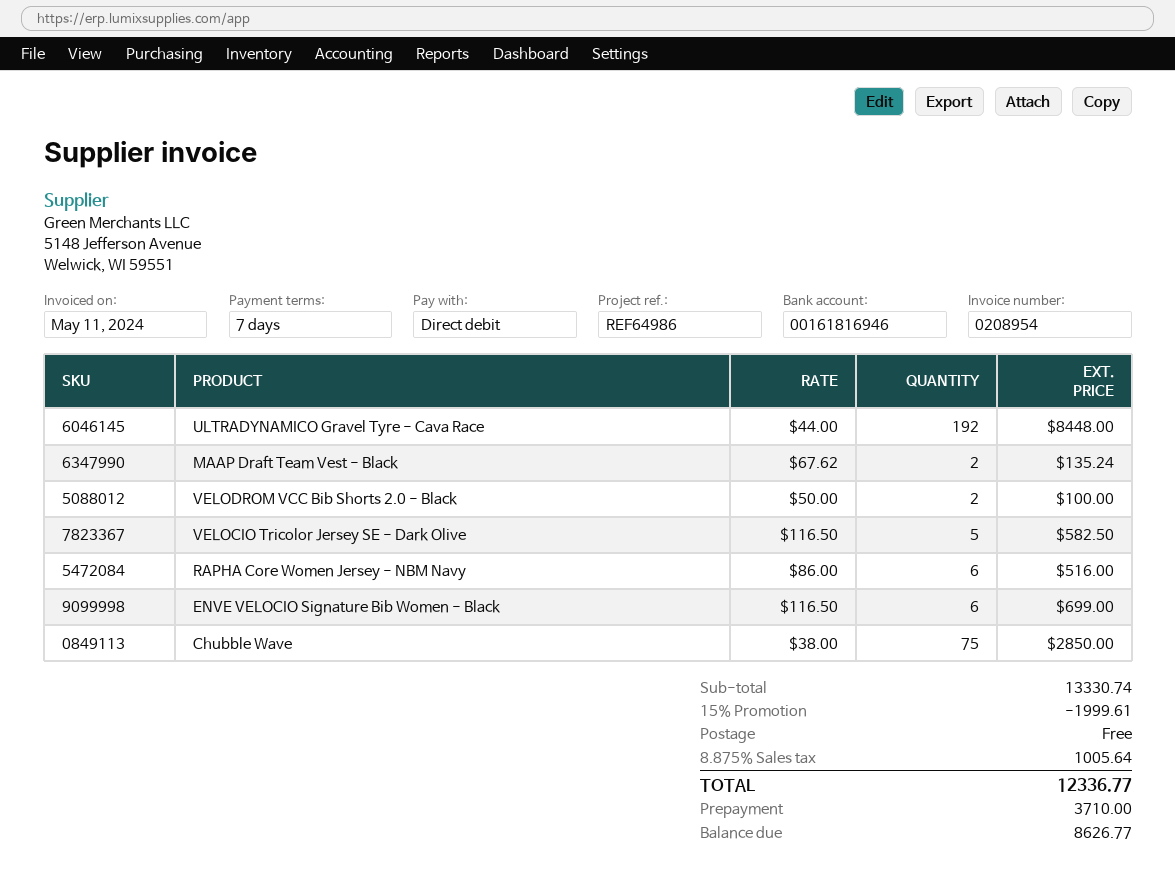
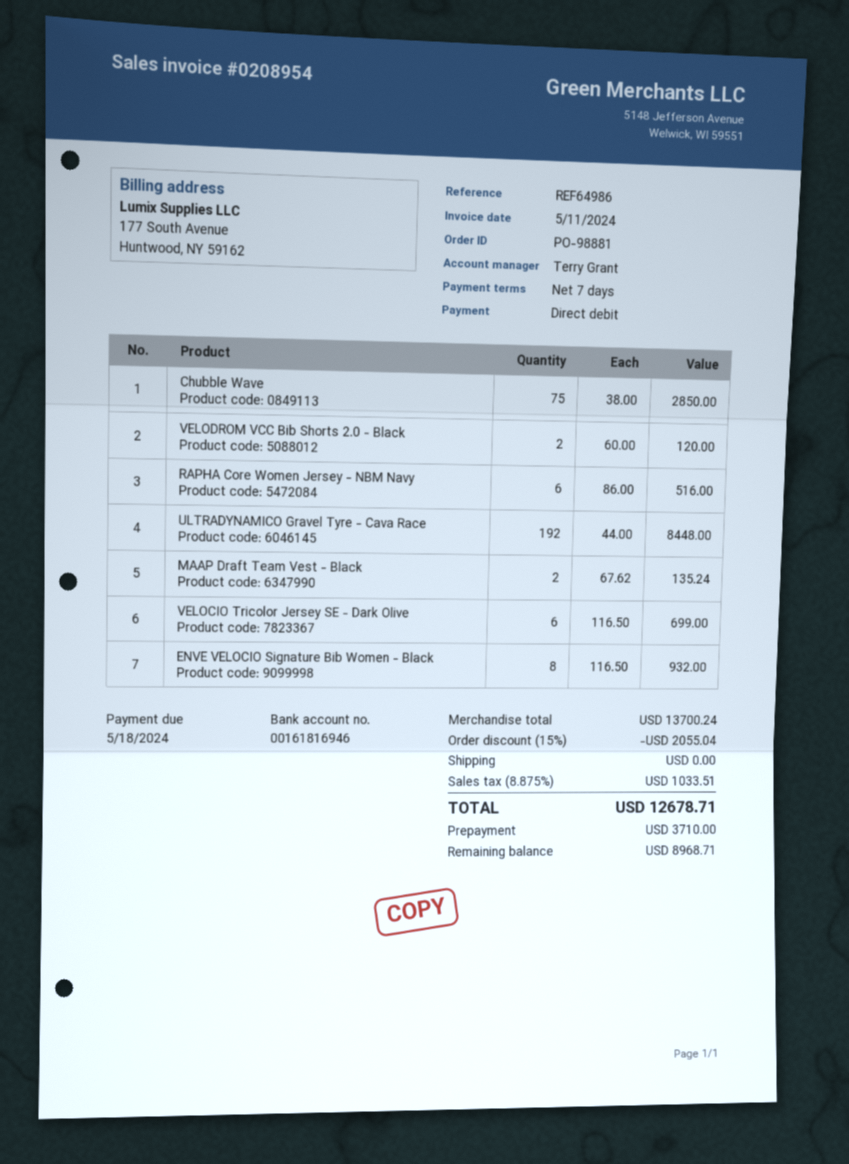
VELODROM VCC Bib Shorts 2.0 - Black: 2 x 50.00 = 100.00 -> 2 x 60.00 = 120.00
VELOCIO Tricolor Jersey SE - Dark Olive: 5 x 116.50 = 582.50 -> 6 x 116.50 = 699.00
ENVE VELOCIO Signature Bib Women - Black: 6 x 116.50 = 699.00 -> 8 x 116.50 = 932.00
subtotal: 13330.74 -> 13700.24
discount: 15% = 1999.61 -> 15% = 2055.04
tax: 8.875% = 1005.64 -> 8.875% = 1033.51
total: 12336.77 -> 12678.71
balance: 8626.77 -> 8968.71

